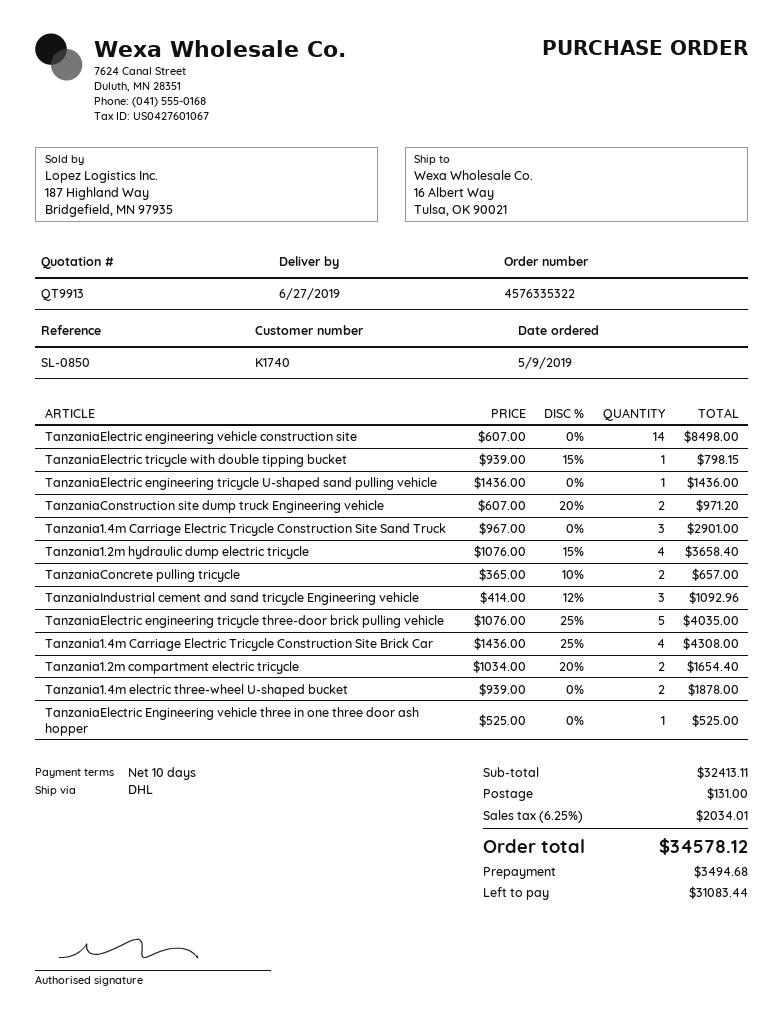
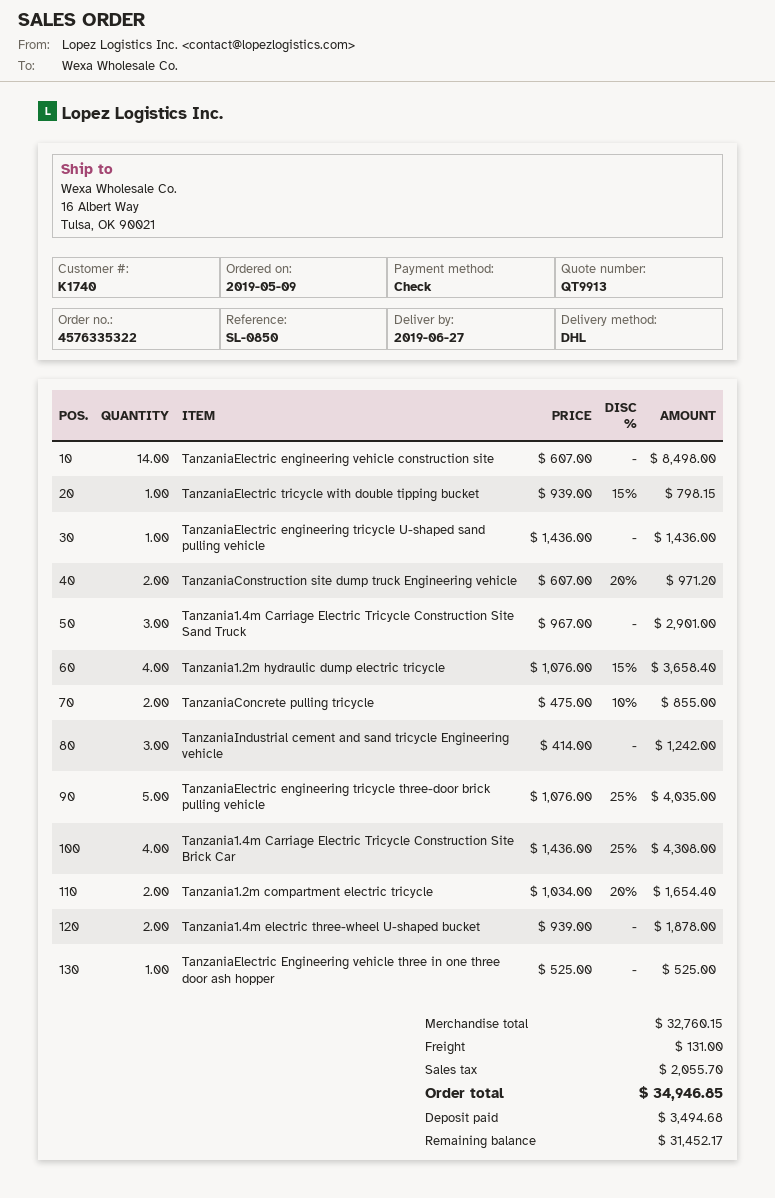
TanzaniaConcrete pulling tricycle: 2 x 365.00 - 10% = 657.00 -> 2 x 475.00 - 10% = 855.00
TanzaniaIndustrial cement and sand tricycle Engineering vehicle: 3 x 414.00 - 12% = 1092.96 -> 3 x 414.00 = 1242.00
subtotal: 32413.11 -> 32760.15
tax: 2034.01 -> 2055.70
total: 34578.12 -> 34946.85
balance: 31083.44 -> 31452.17

